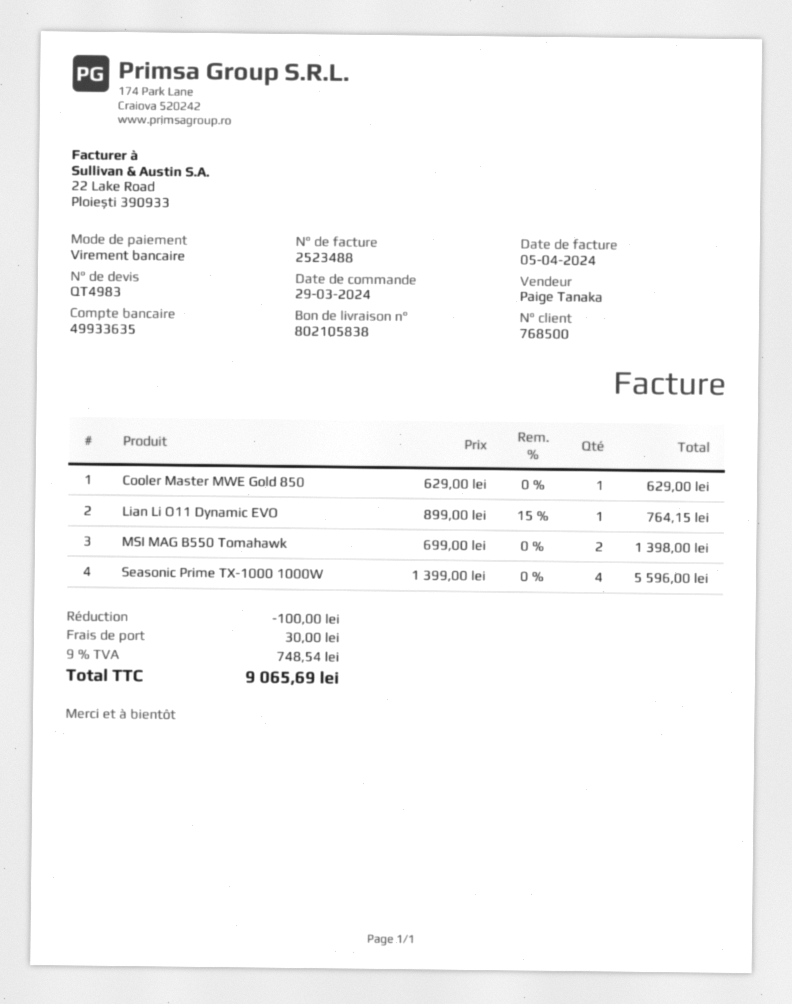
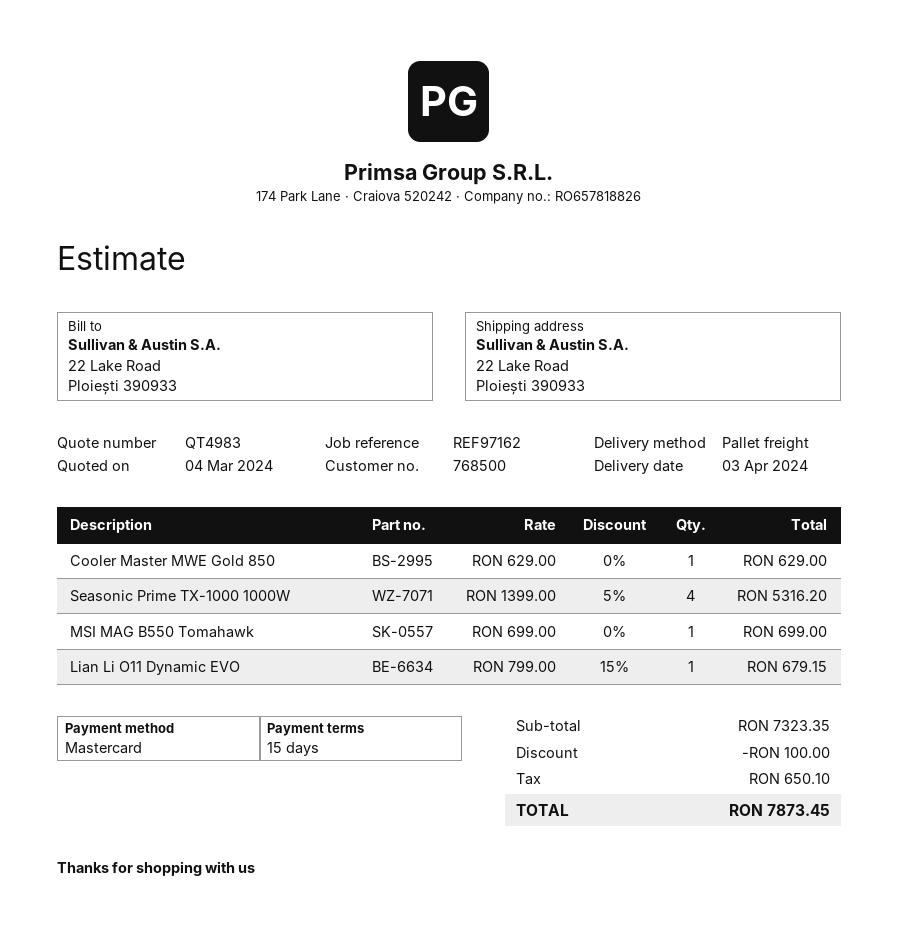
payment method: bank transfer -> Mastercard
Lian Li O11 Dynamic EVO: 1 x 899.00 - 15% = 764.15 -> 1 x 799.00 - 15% = 679.15
MSI MAG B550 Tomahawk: 2 x 699.00 = 1398.00 -> 1 x 699.00 = 699.00
Seasonic Prime TX-1000 1000W: 4 x 1399.00 = 5596.00 -> 4 x 1399.00 - 5% = 5316.20
shipping: 30.00 -> none
tax: 748.54 -> 650.10
total: 9065.69 -> 7873.45

